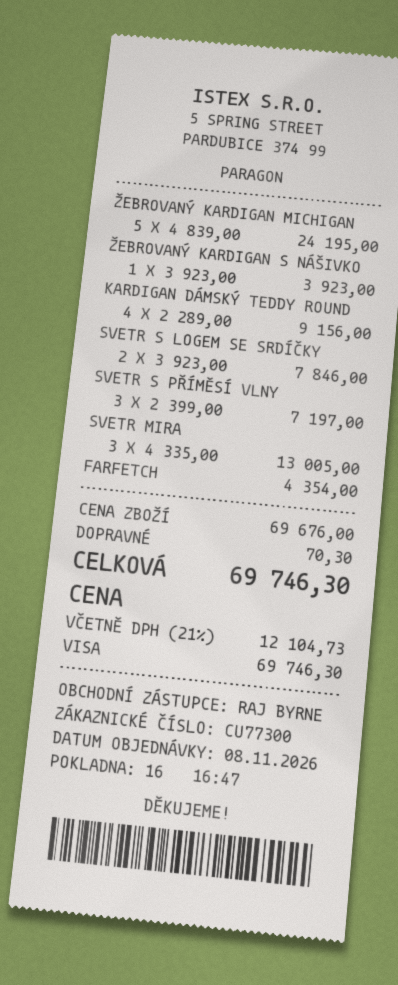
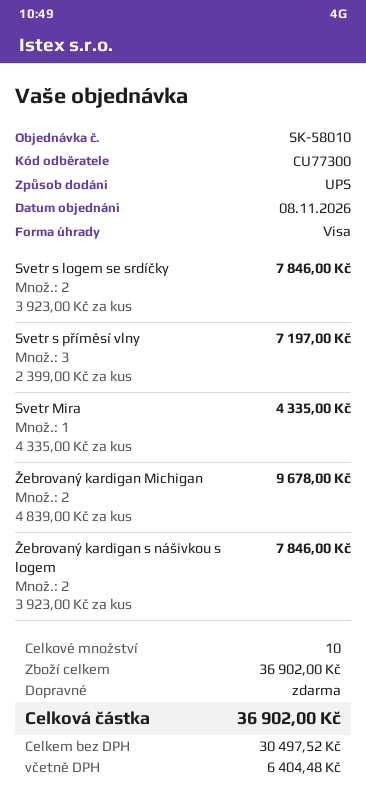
ŽEBROVANÝ KARDIGAN MICHIGAN: 5 x 4839.00 = 24195.00 -> 2 x 4839.00 = 9678.00
ŽEBROVANÝ KARDIGAN S NÁŠIVKO: 1 x 3923.00 = 3923.00 -> 2 x 3923.00 = 7846.00
KARDIGAN DÁMSKÝ TEDDY ROUND: 4 x 2289.00 = 9156.00 -> none
SVETR MIRA: 3 x 4335.00 = 13005.00 -> 1 x 4335.00 = 4335.00
FARFETCH: 1 x 4354.00 = 4354.00 -> none
subtotal: 69676.00 -> 36902.00
shipping: 70.30 -> 0.00
tax: 12104.73 -> 6404.48
total: 69746.30 -> 36902.00

